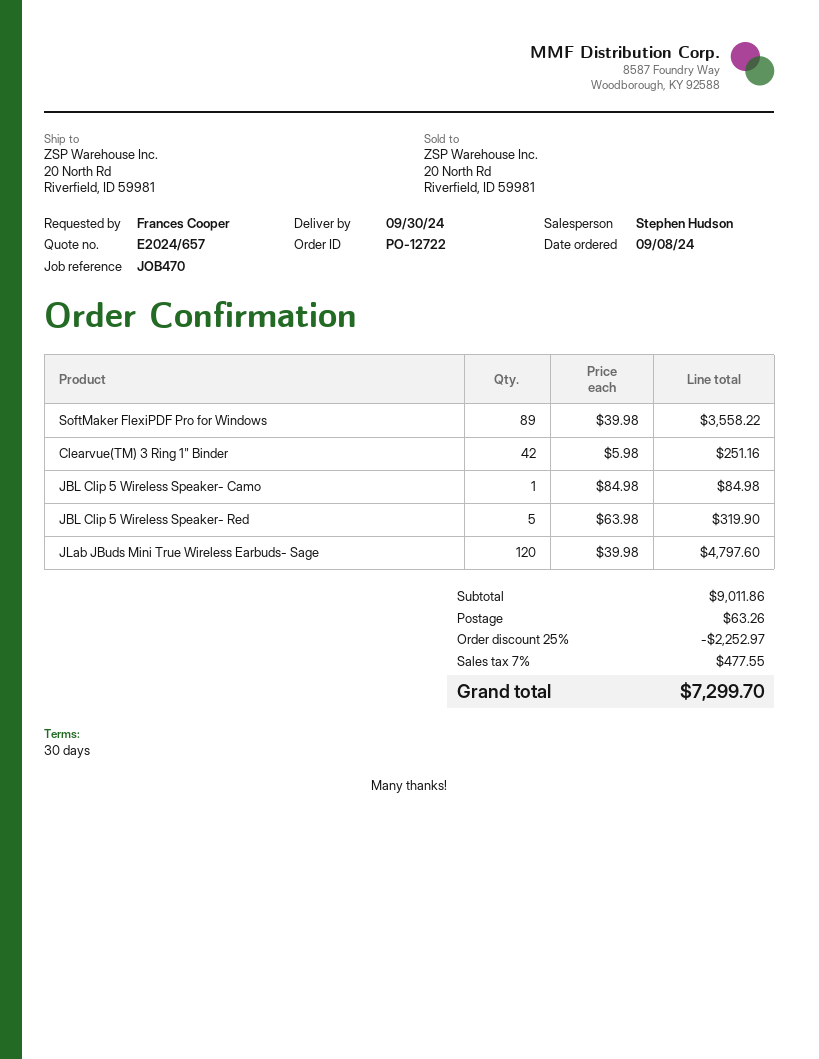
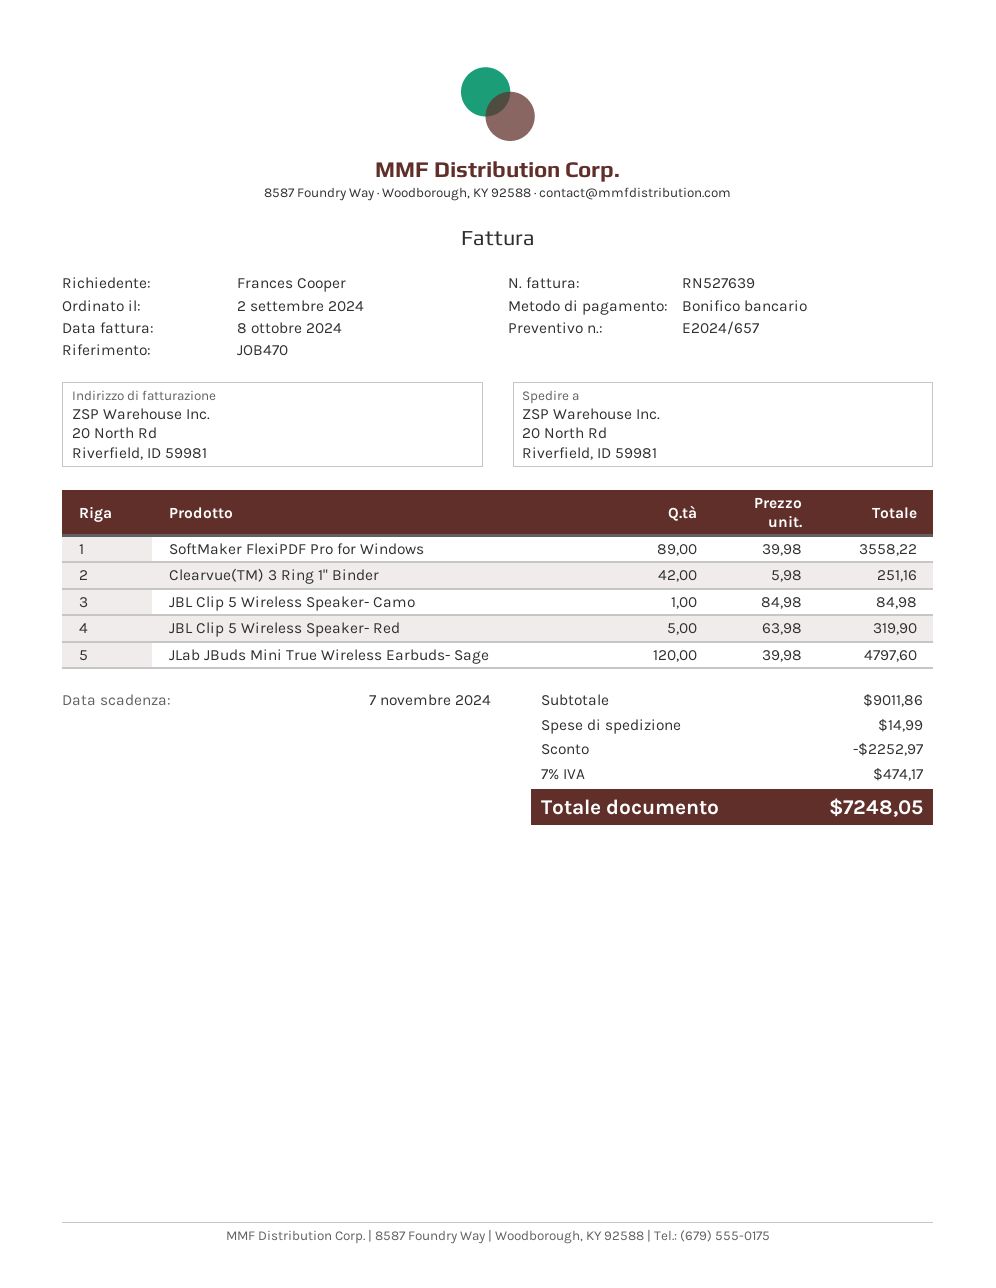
order date: 2024-09-08 -> 2024-09-02
shipping: 63.26 -> 14.99
tax: 7% = 477.55 -> 7% = 474.17
total: 7299.70 -> 7248.05

